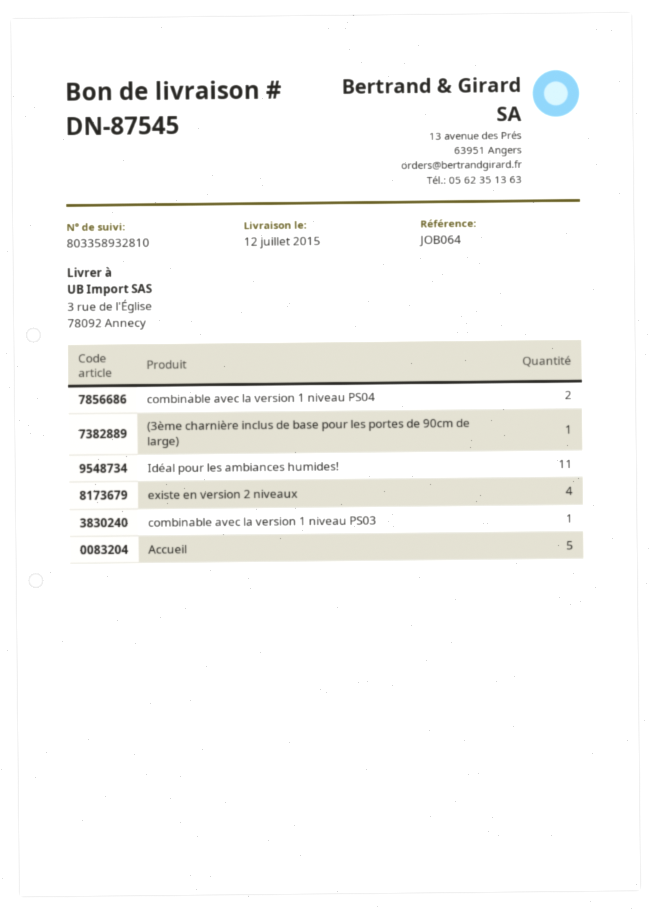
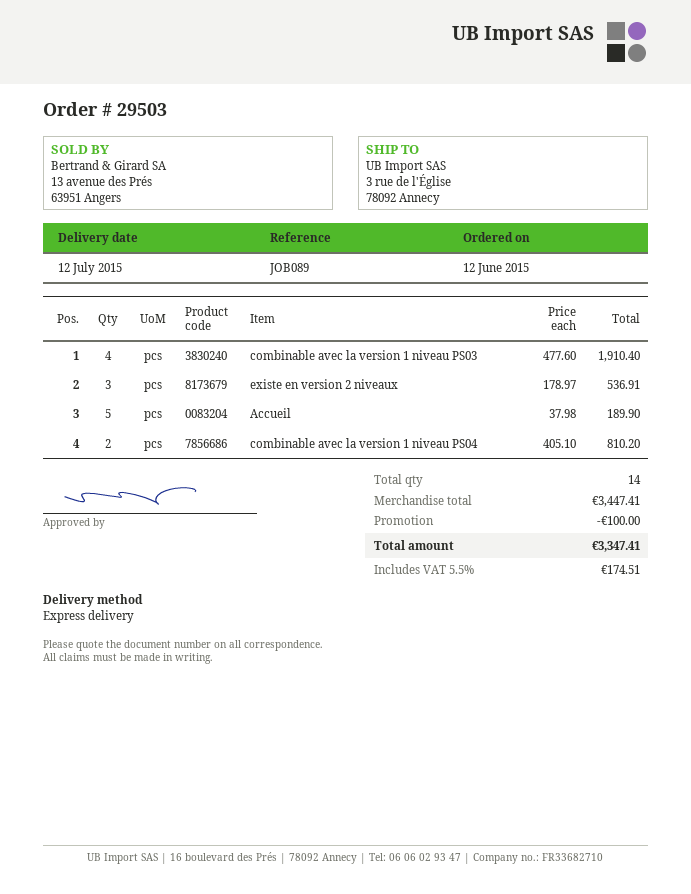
reference: JOB064 -> JOB089
(3ème charnière inclus de base pour les portes de 90cm de large): 1 -> none
Idéal pour les ambiances humides!: 11 -> none
existe en version 2 niveaux: 4 -> 3
combinable avec la version 1 niveau PS03: 1 -> 4

